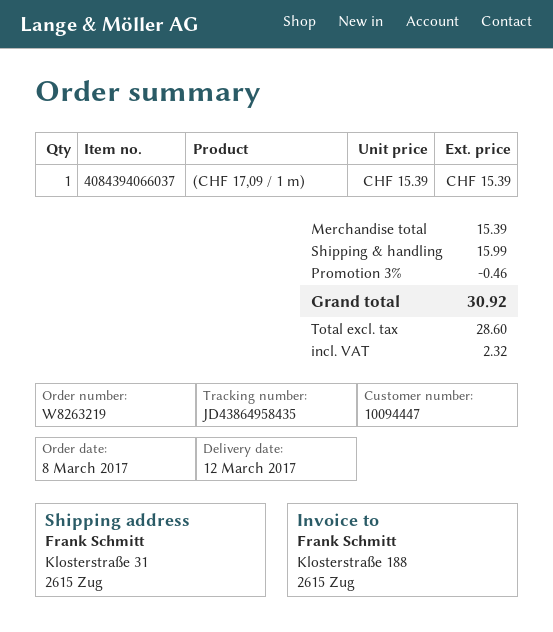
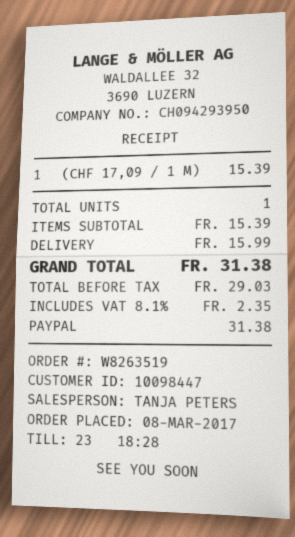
order number: W8263219 -> W8263519
customer number: 10094447 -> 10098447
discount: 3% = 0.46 -> none
net: 28.60 -> 29.03
tax: 2.32 -> 2.35
total: 30.92 -> 31.38

